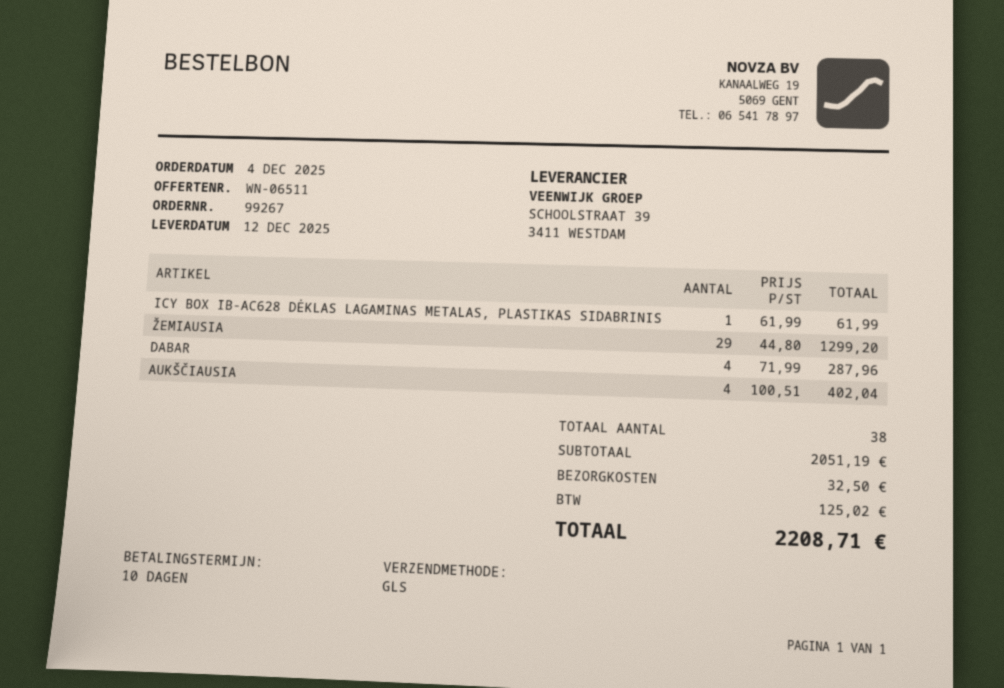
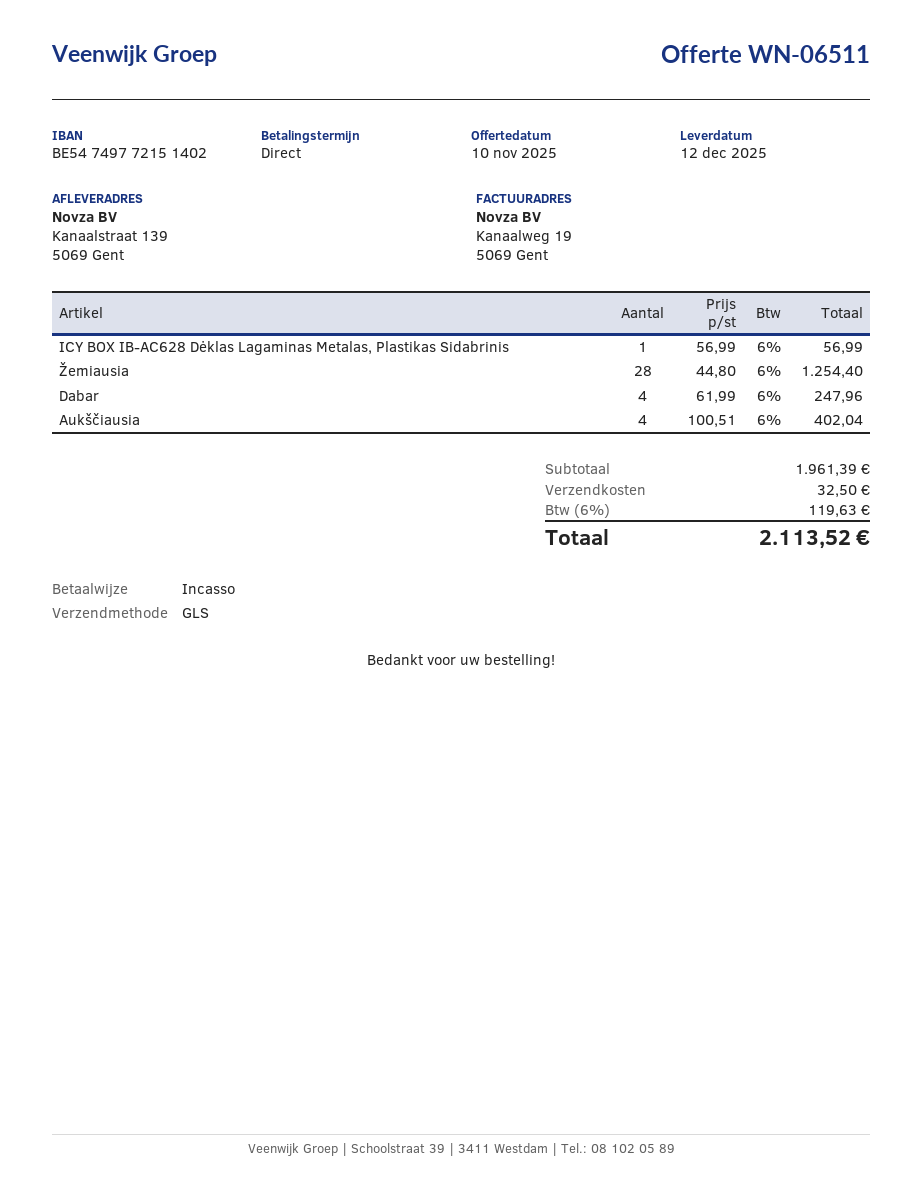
payment terms: 10 days -> on receipt
ICY BOX IB-AC628 DĖKLAS LAGAMINAS METALAS, PLASTIKAS SIDABRINIS: 1 x 61.99 = 61.99 -> 1 x 56.99 = 56.99
ŽEMIAUSIA: 29 x 44.80 = 1299.20 -> 28 x 44.80 = 1254.40
DABAR: 4 x 71.99 = 287.96 -> 4 x 61.99 = 247.96
subtotal: 2051.19 -> 1961.39
tax: 125.02 -> 119.63
total: 2208.71 -> 2113.52

